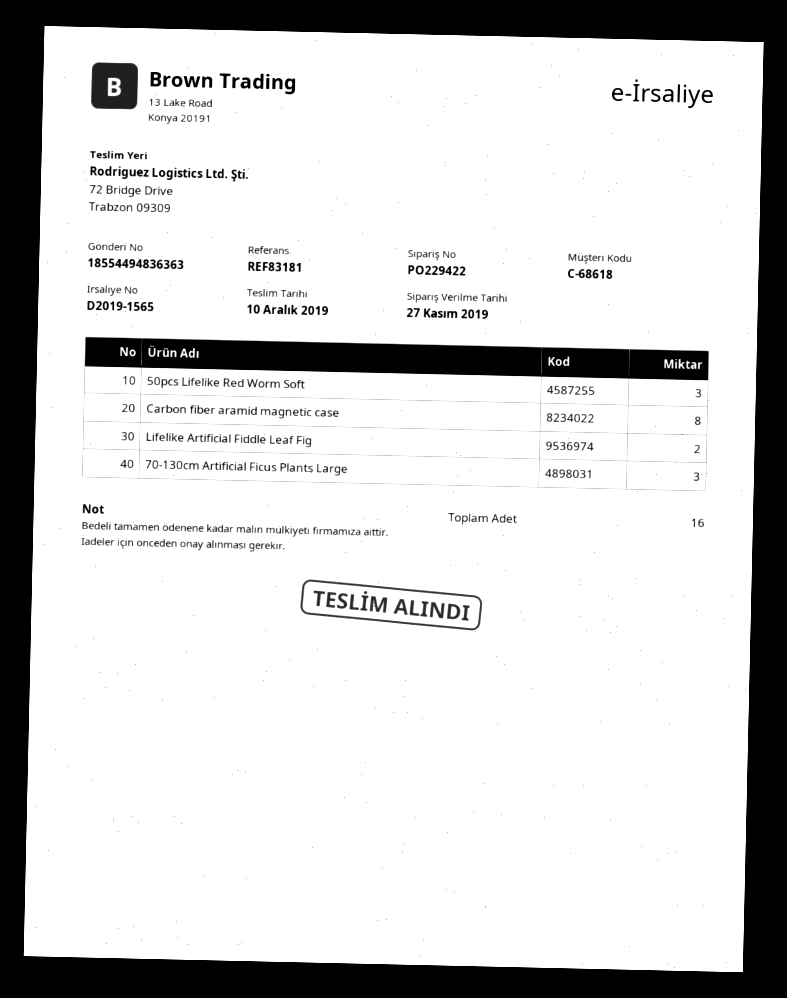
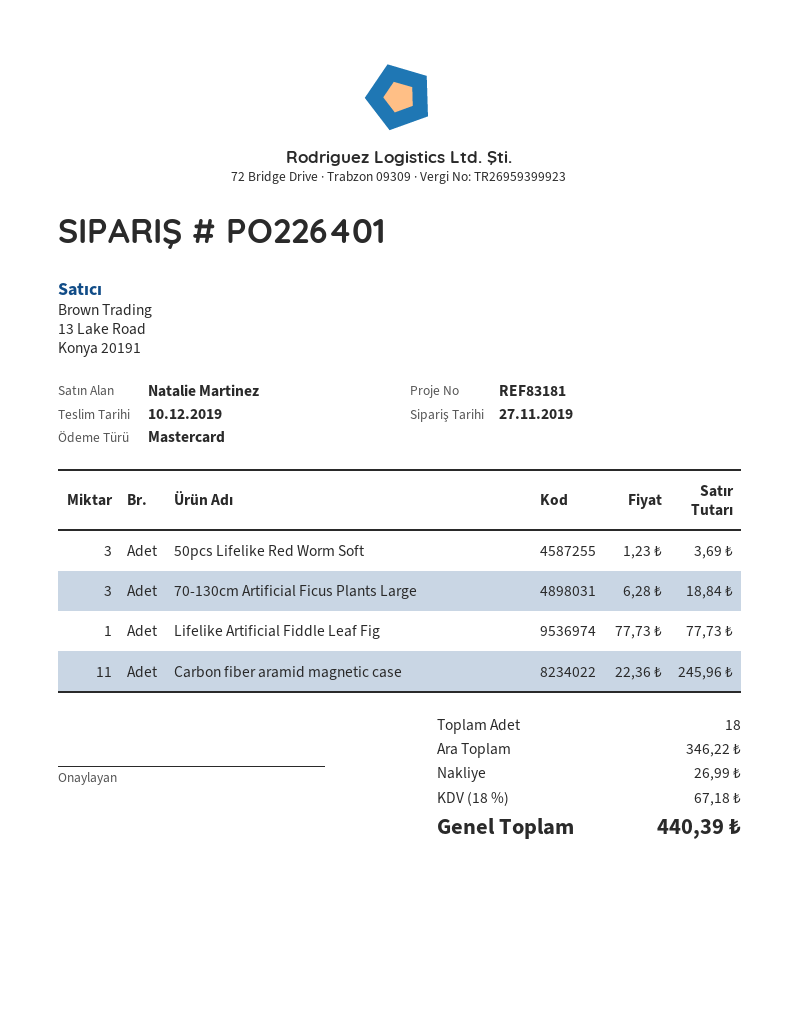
order number: PO229422 -> PO226401
Carbon fiber aramid magnetic case: 8 -> 11
Lifelike Artificial Fiddle Leaf Fig: 2 -> 1
total quantity: 16 -> 18

